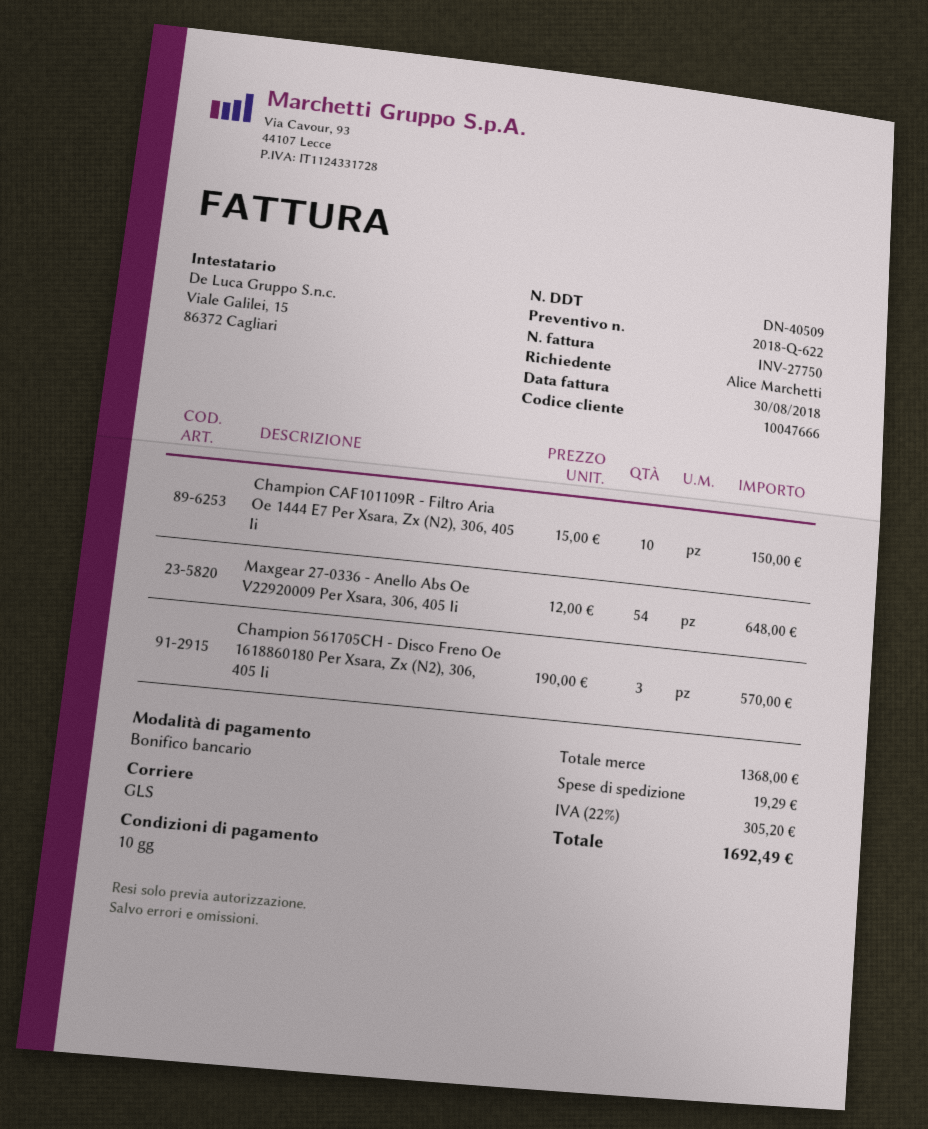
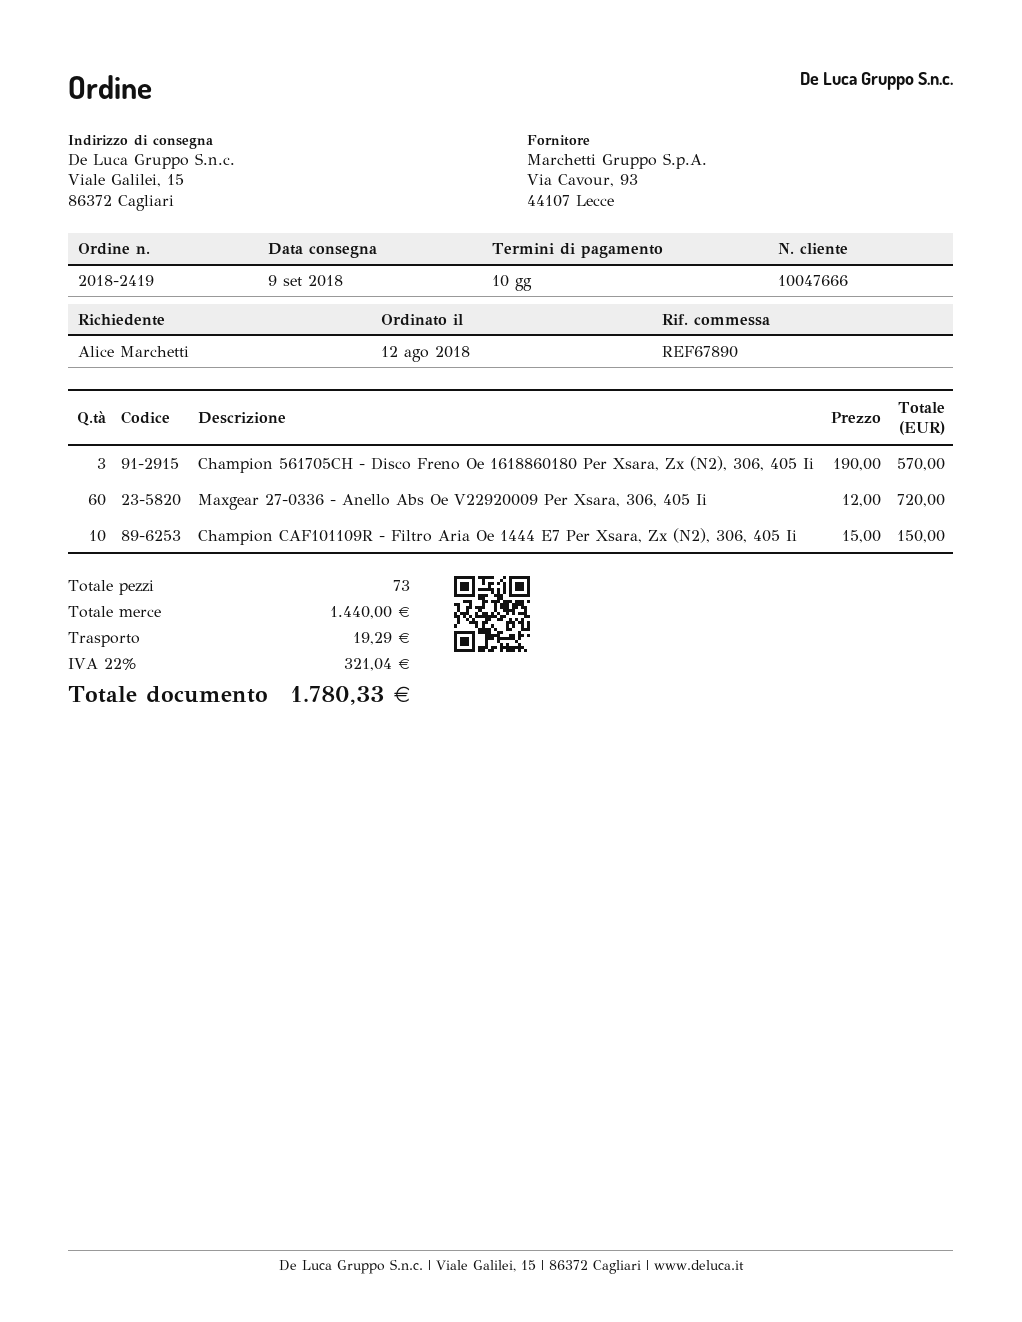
Maxgear 27-0336 - Anello Abs Oe V22920009 Per Xsara, 306, 405 Ii: 54 x 12.00 = 648.00 -> 60 x 12.00 = 720.00
subtotal: 1368.00 -> 1440.00
tax: 22% = 305.20 -> 22% = 321.04
total: 1692.49 -> 1780.33

